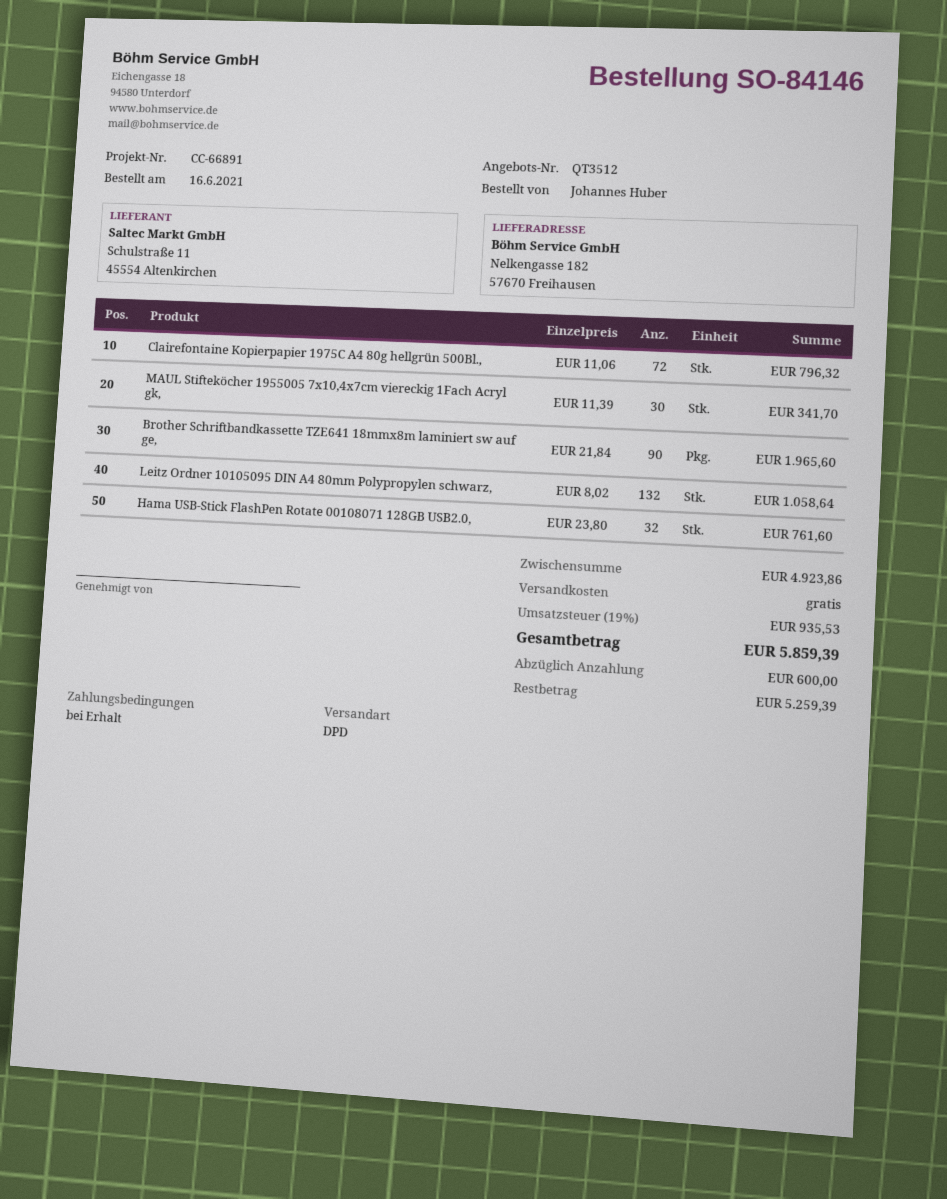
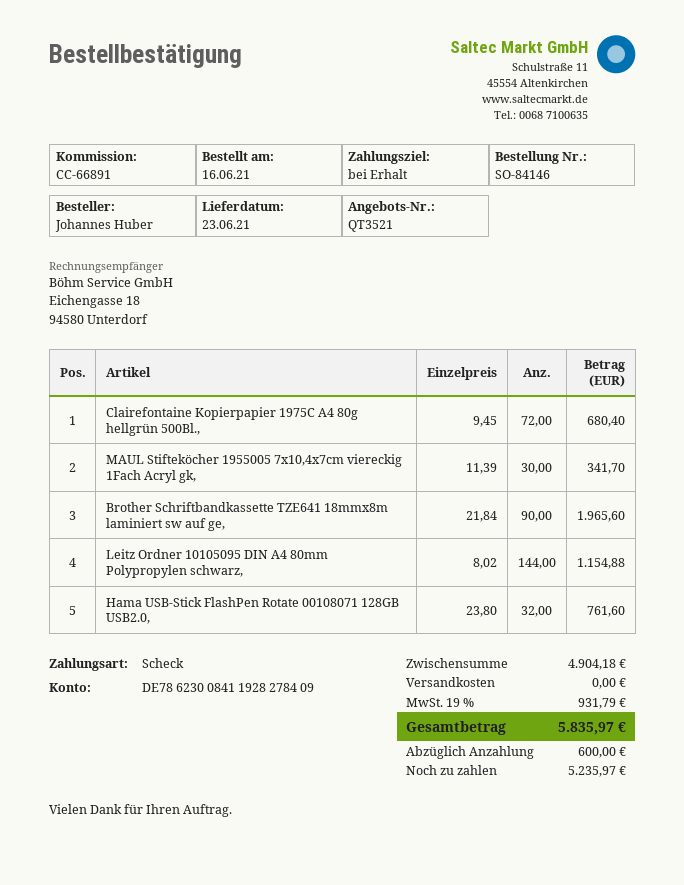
quote number: QT3512 -> QT3521
Clairefontaine Kopierpapier 1975C A4 80g hellgrün 500Bl.,: 72 x 11.06 = 796.32 -> 72 x 9.45 = 680.40
Leitz Ordner 10105095 DIN A4 80mm Polypropylen schwarz,: 132 x 8.02 = 1058.64 -> 144 x 8.02 = 1154.88
subtotal: 4923.86 -> 4904.18
tax: 19% = 935.53 -> 19% = 931.79
total: 5859.39 -> 5835.97
balance: 5259.39 -> 5235.97

